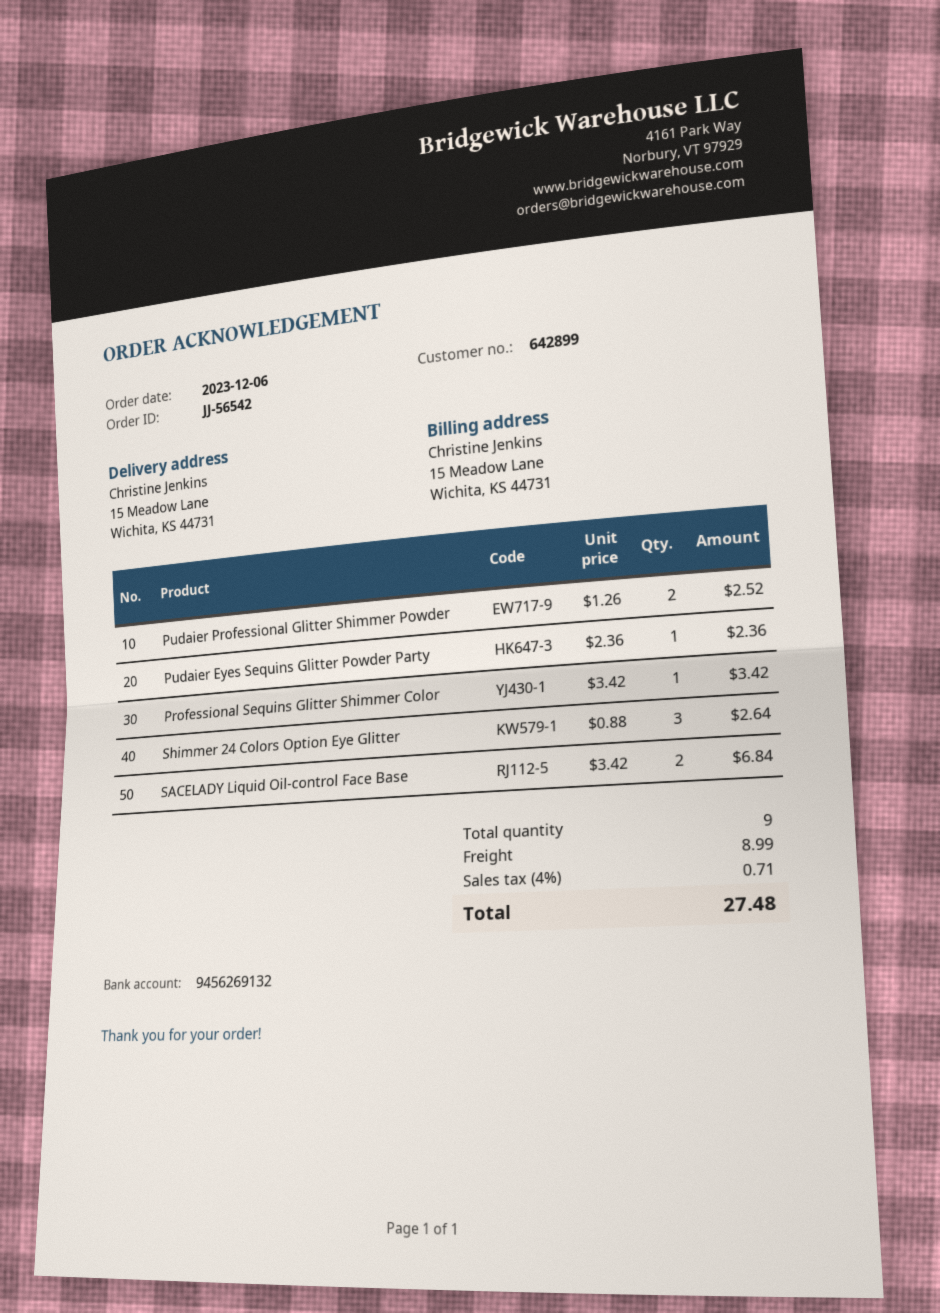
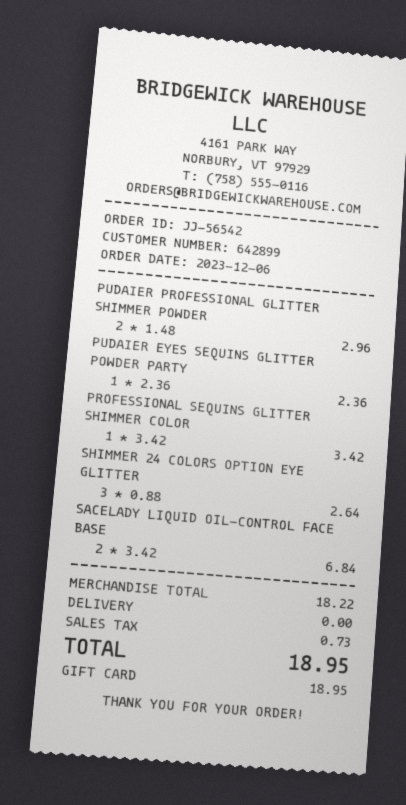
Pudaier Professional Glitter Shimmer Powder: 2 x 1.26 = 2.52 -> 2 x 1.48 = 2.96
shipping: 8.99 -> 0.00
tax: 0.71 -> 0.73
total: 27.48 -> 18.95

